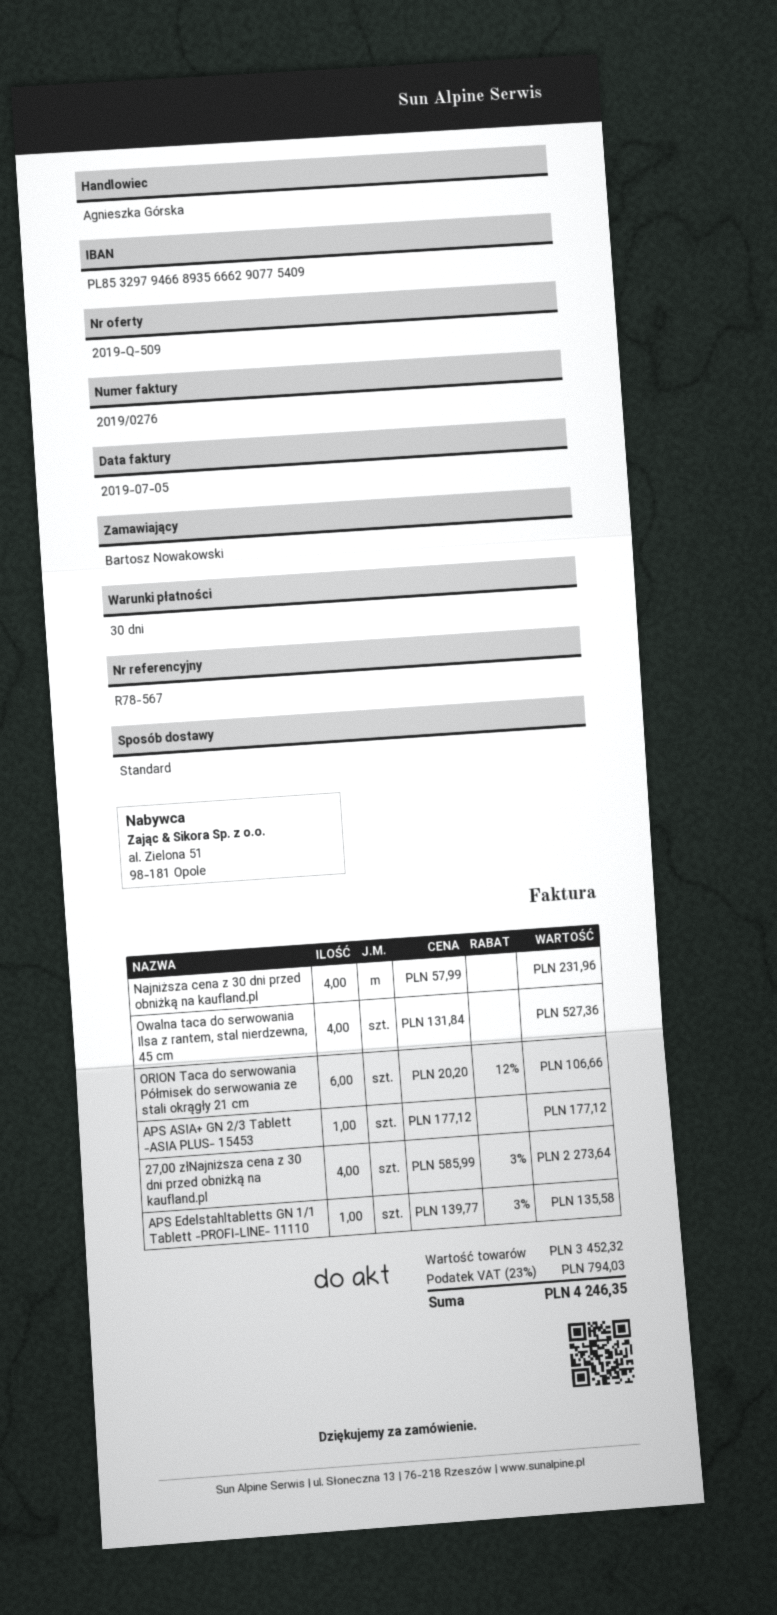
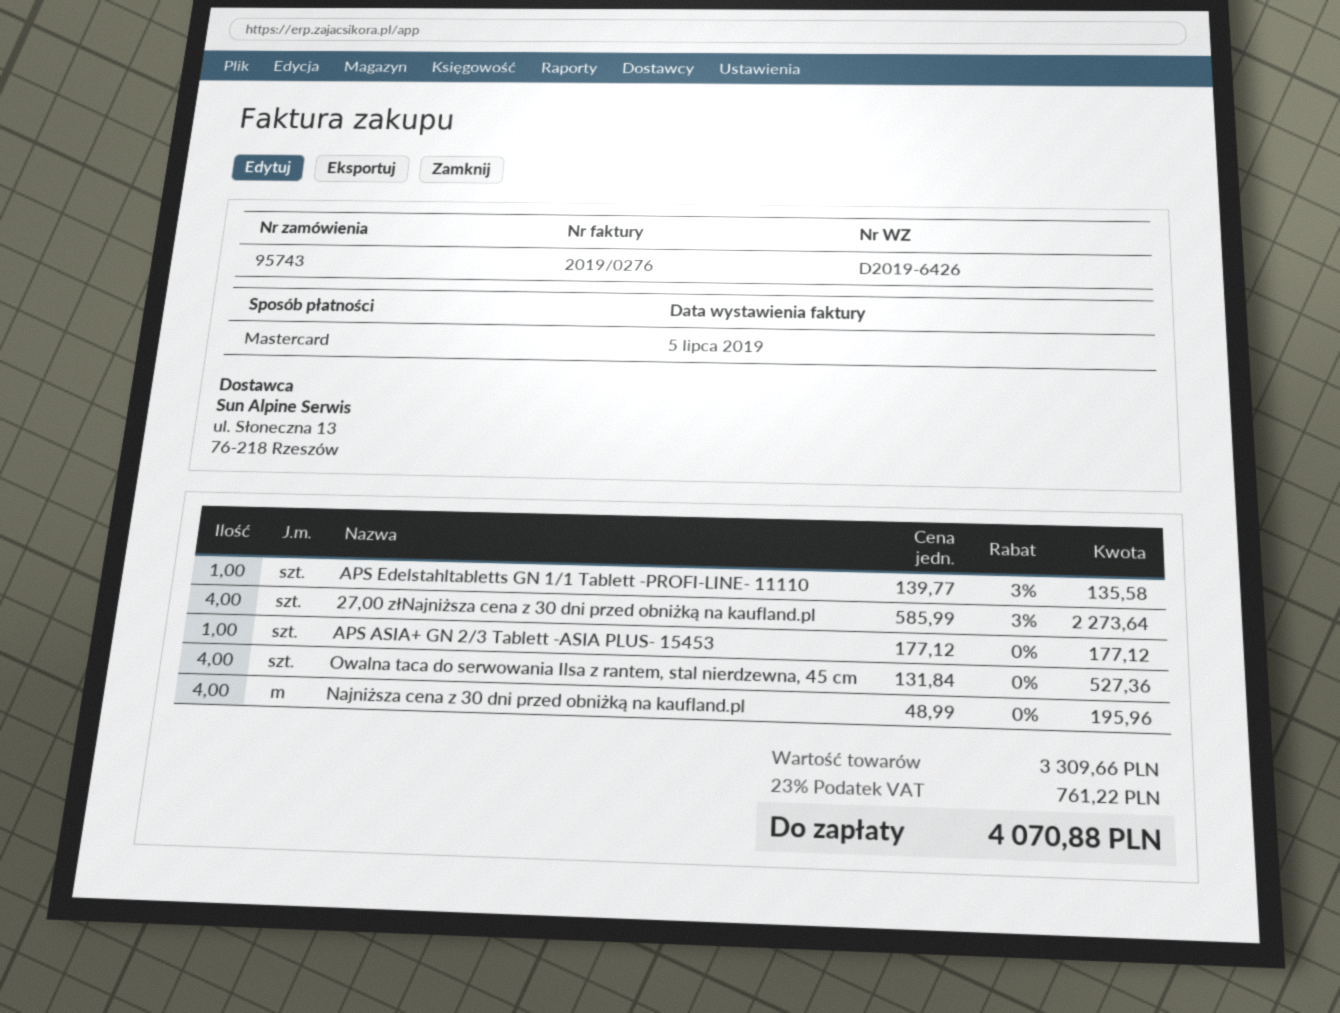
Najniższa cena z 30 dni przed obniżką na kaufland.pl: 4 x 57.99 = 231.96 -> 4 x 48.99 = 195.96
ORION Taca do serwowania Półmisek do serwowania ze stali okrągły 21 cm: 6 x 20.20 - 12% = 106.66 -> none
subtotal: 3452.32 -> 3309.66
tax: 23% = 794.03 -> 23% = 761.22
total: 4246.35 -> 4070.88

